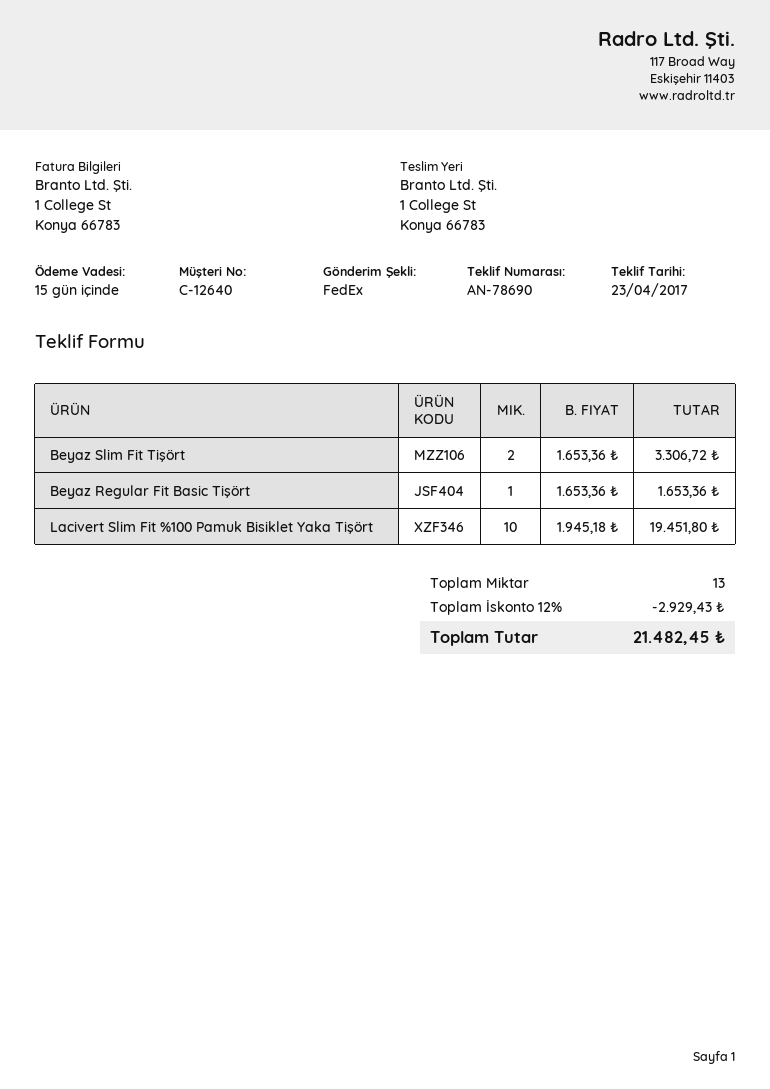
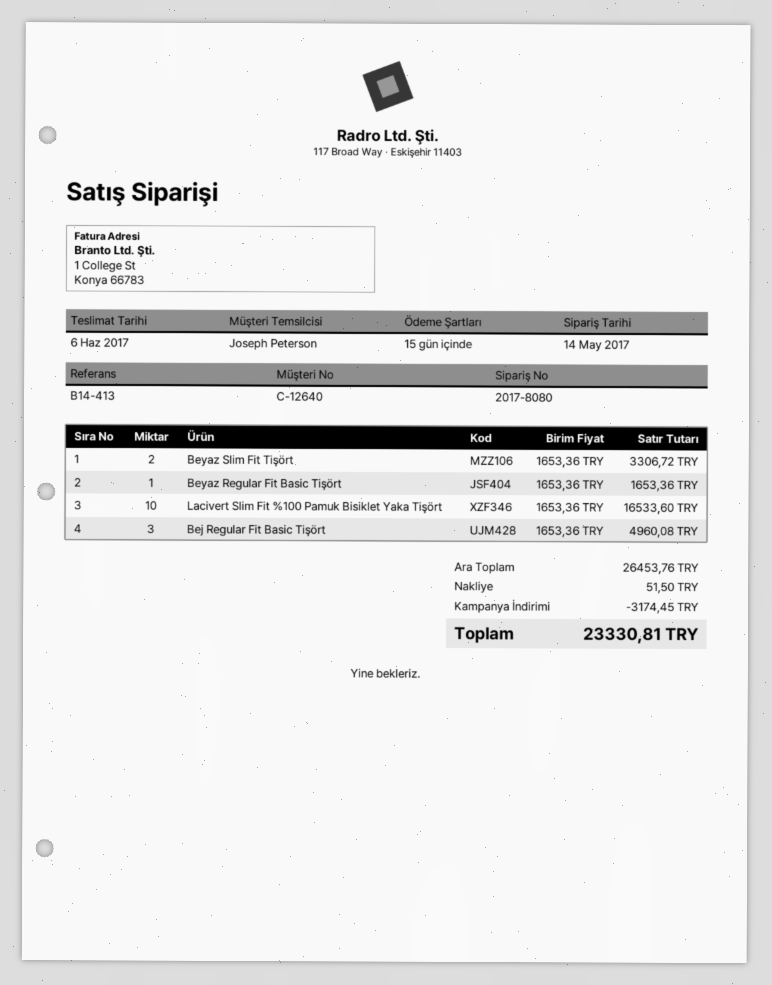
Lacivert Slim Fit %100 Pamuk Bisiklet Yaka Tişört: 10 x 1945.18 = 19451.80 -> 10 x 1653.36 = 16533.60
Bej Regular Fit Basic Tişört: none -> 3 x 1653.36 = 4960.08
discount: 2929.43 -> 3174.45
shipping: none -> 51.50
total: 21482.45 -> 23330.81

